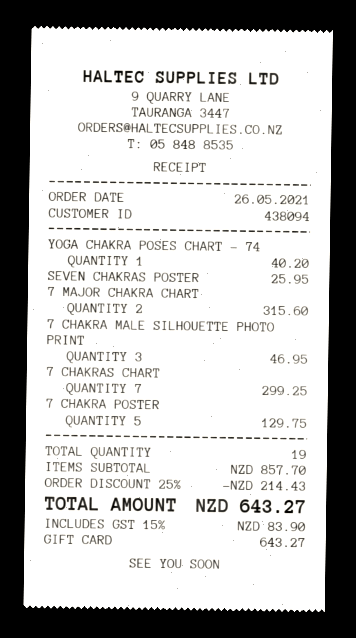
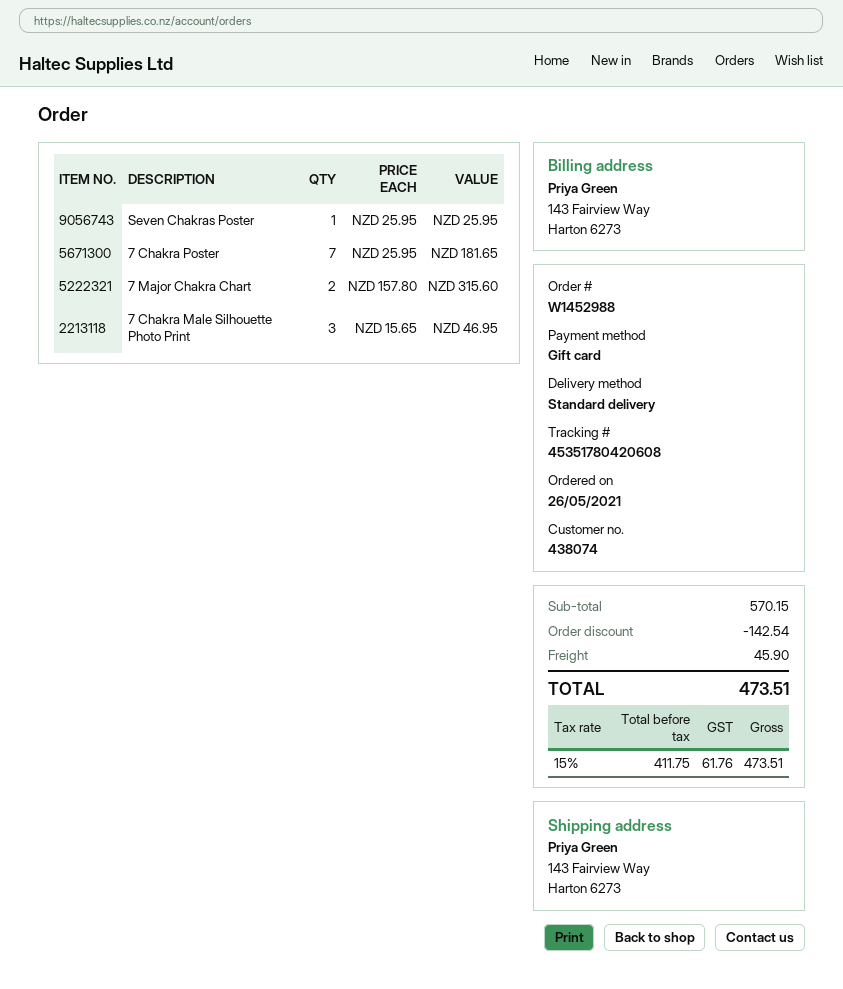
customer number: 438094 -> 438074
YOGA CHAKRA POSES CHART - 74: 1 for 40.20 -> none
7 CHAKRAS CHART: 7 for 299.25 -> none
7 CHAKRA POSTER: 5 for 129.75 -> 7 for 181.65
subtotal: 857.70 -> 570.15
discount: 214.43 -> 142.54
shipping: none -> 45.90
tax: 15% = 83.90 -> 15% = 61.76
total: 643.27 -> 473.51

